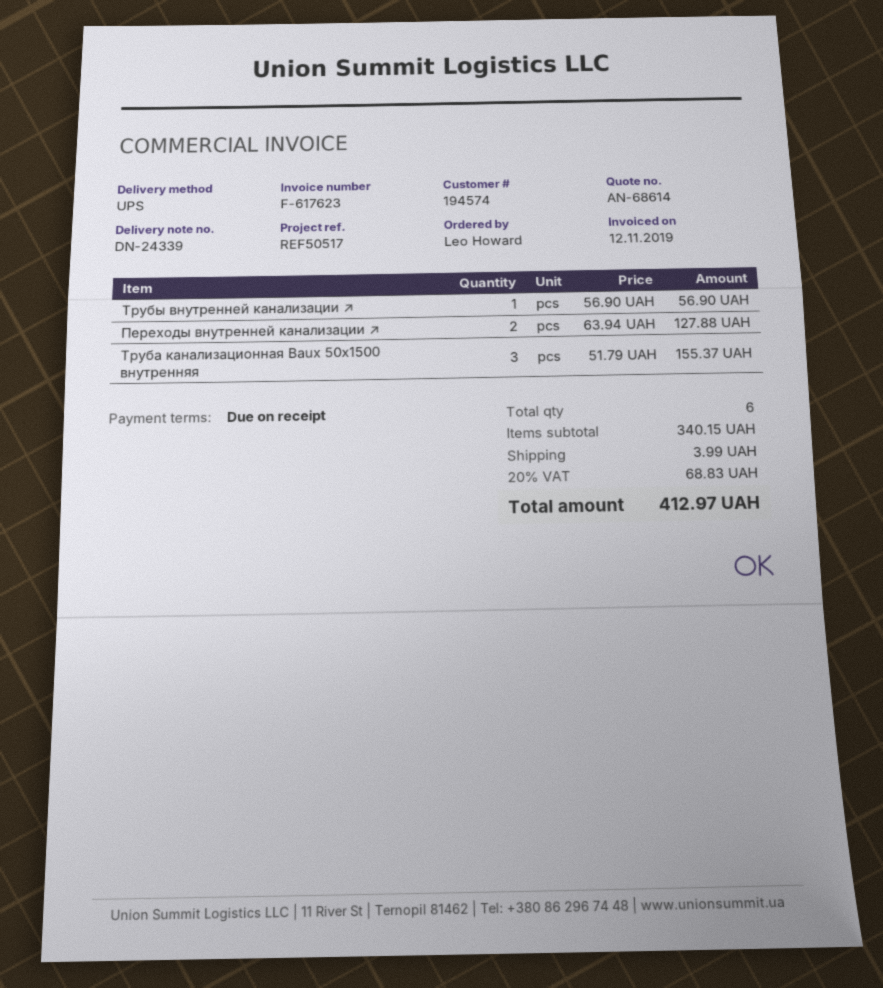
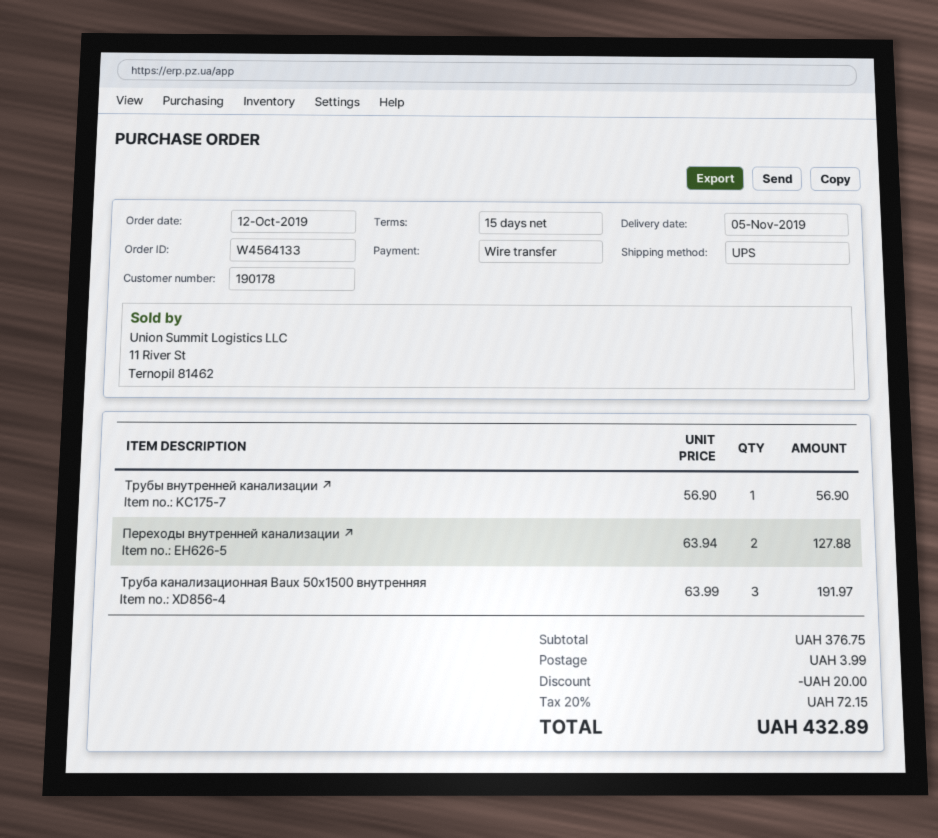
payment terms: on receipt -> 15 days
customer number: 194574 -> 190178
Труба канализационная Baux 50x1500 внутренняя: 3 x 51.79 = 155.37 -> 3 x 63.99 = 191.97
subtotal: 340.15 -> 376.75
discount: none -> 20.00
tax: 20% = 68.83 -> 20% = 72.15
total: 412.97 -> 432.89

